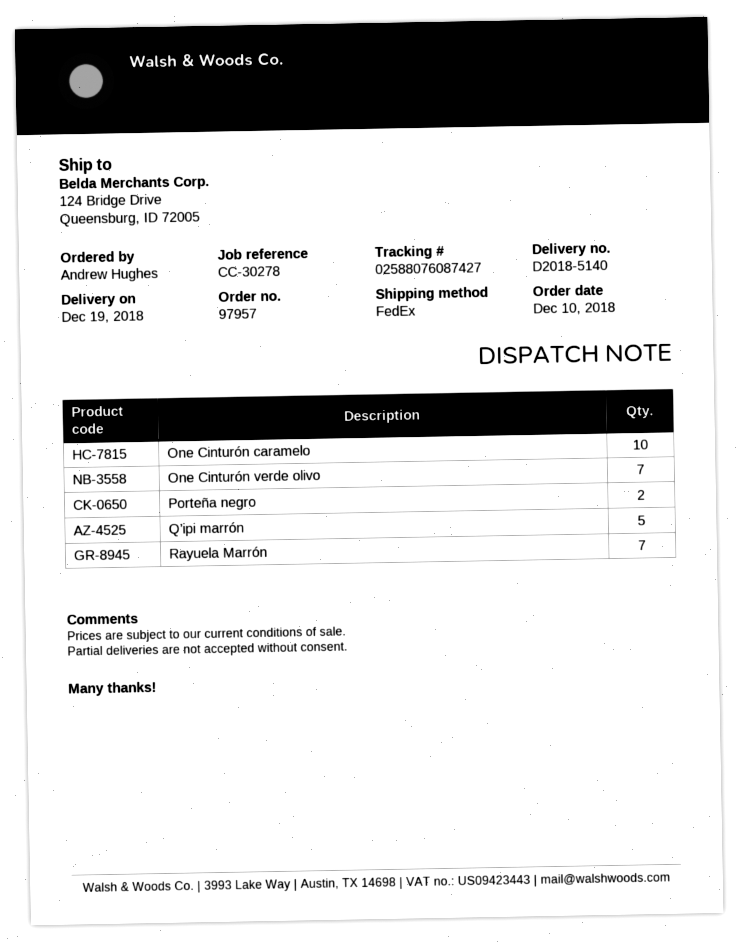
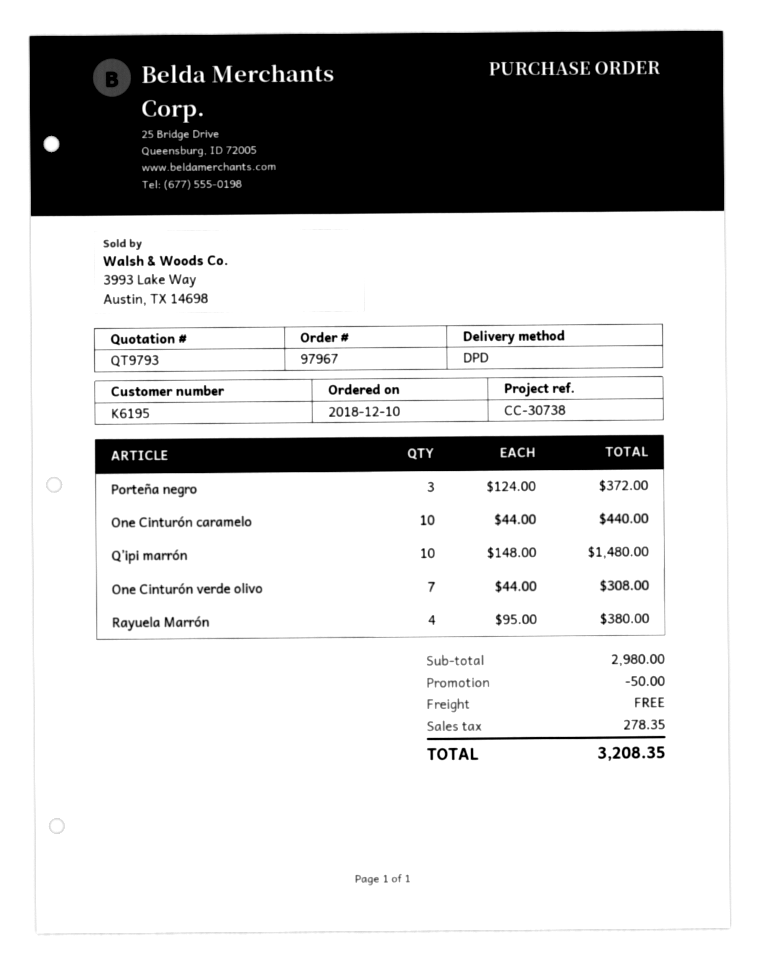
order number: 97957 -> 97967
reference: CC-30278 -> CC-30738
shipping method: FedEx -> DPD
Porteña negro: 2 -> 3
Q’ipi marrón: 5 -> 10
Rayuela Marrón: 7 -> 4

